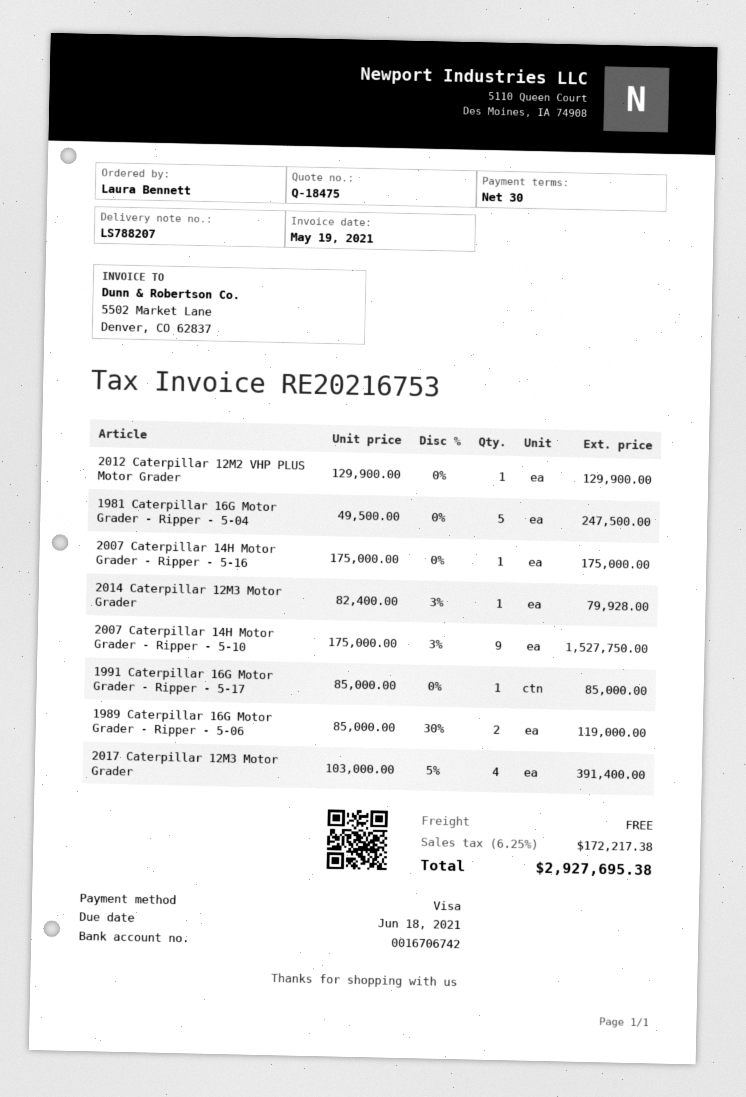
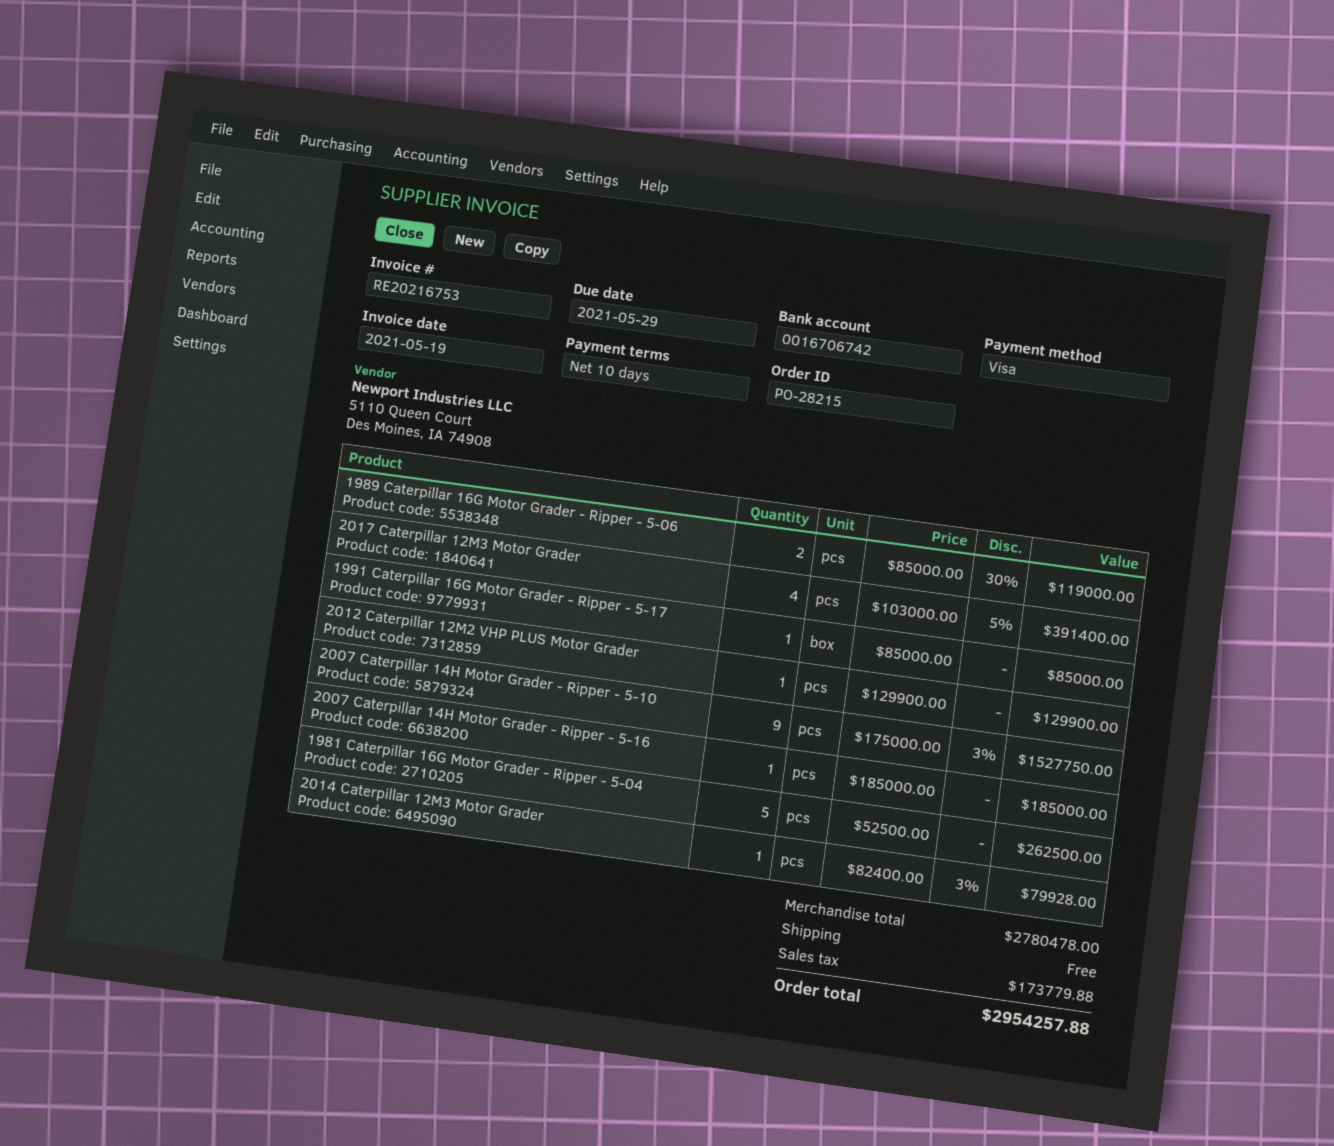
payment terms: 30 days -> 10 days
due date: 2021-06-18 -> 2021-05-29
1981 Caterpillar 16G Motor Grader - Ripper - 5-04: 5 x 49500.00 = 247500.00 -> 5 x 52500.00 = 262500.00
2007 Caterpillar 14H Motor Grader - Ripper - 5-16: 1 x 175000.00 = 175000.00 -> 1 x 185000.00 = 185000.00
tax: 172217.38 -> 173779.88
total: 2927695.38 -> 2954257.88

